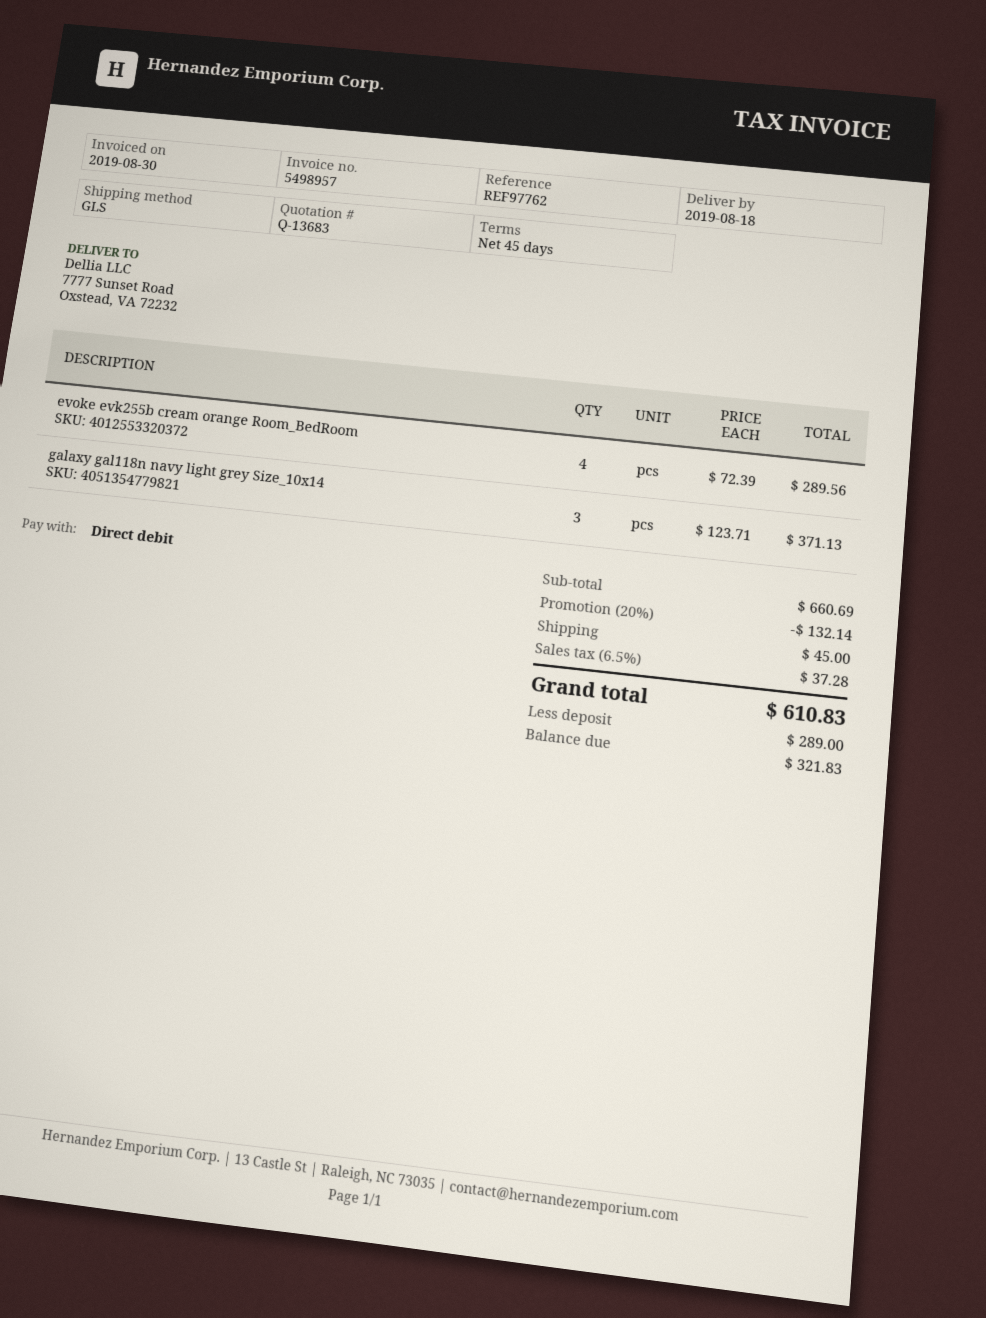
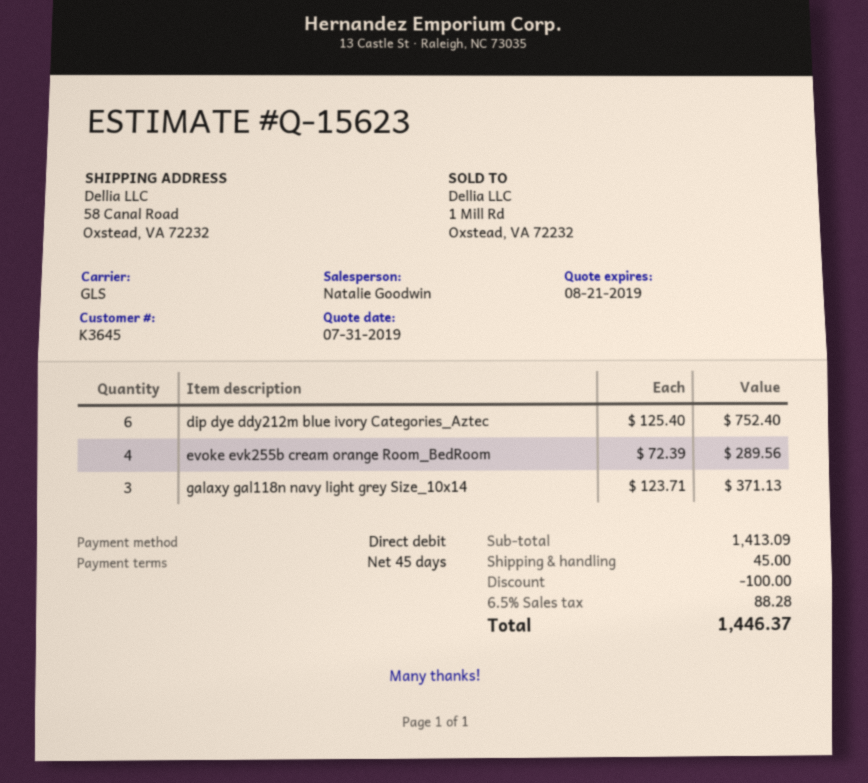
quote number: Q-13683 -> Q-15623
ship to: 7777 Sunset Road, Oxstead, VA 72232 -> 58 Canal Road, Oxstead, VA 72232
dip dye ddy212m blue ivory Categories_Aztec: none -> 6 x 125.40 = 752.40
subtotal: 660.69 -> 1413.09
discount: 132.14 -> 100.00
tax: 6.5% = 37.28 -> 6.5% = 88.28
total: 610.83 -> 1446.37

